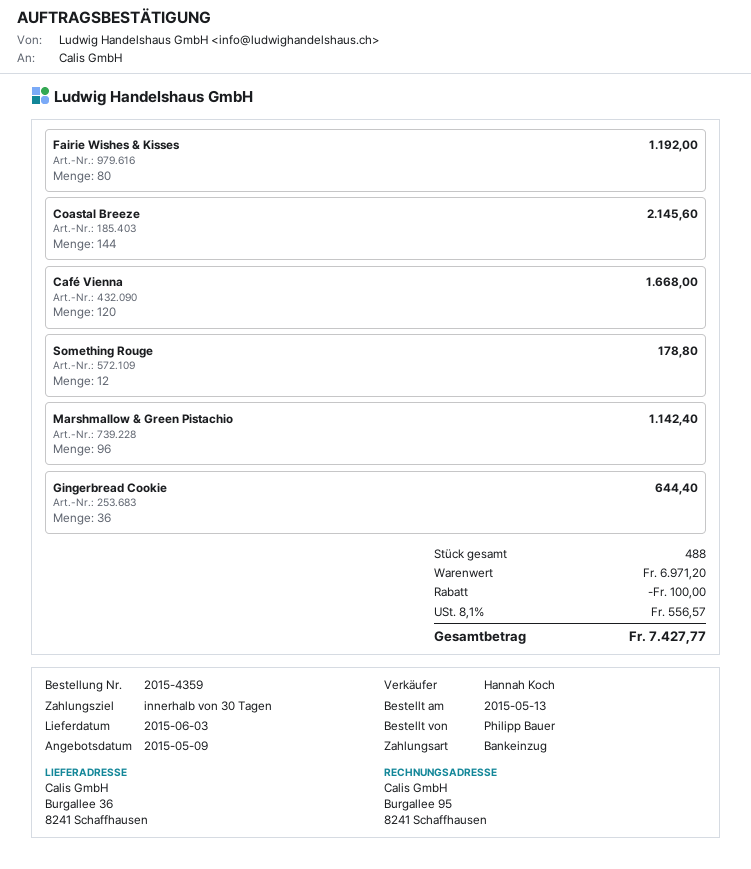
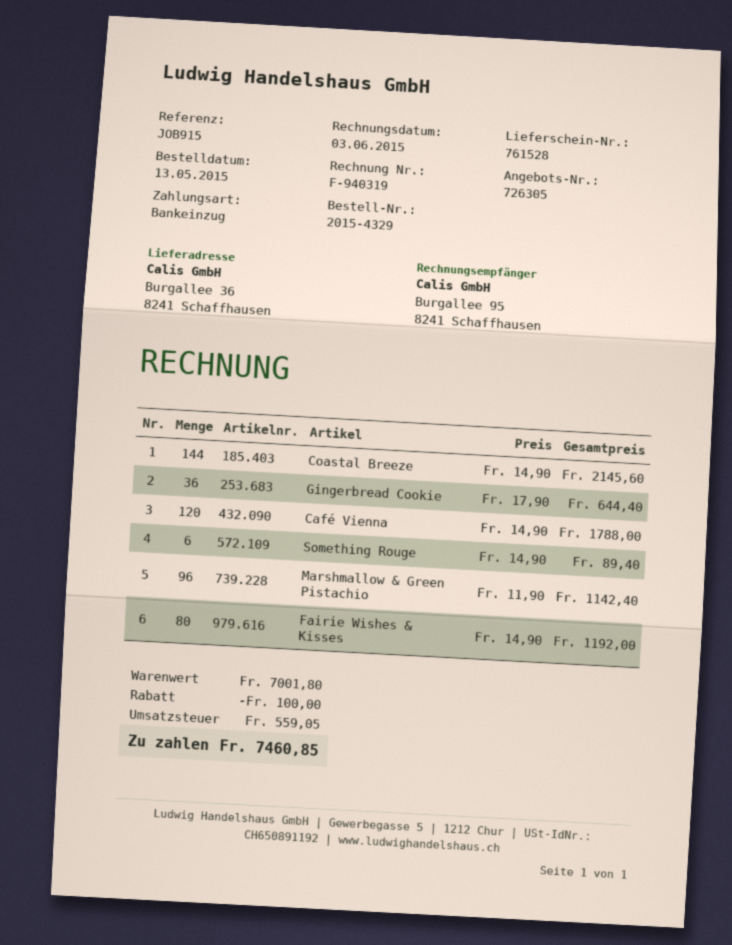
order number: 2015-4359 -> 2015-4329
Café Vienna: 120 for 1668.00 -> 120 for 1788.00
Something Rouge: 12 for 178.80 -> 6 for 89.40
subtotal: 6971.20 -> 7001.80
tax: 556.57 -> 559.05
total: 7427.77 -> 7460.85

